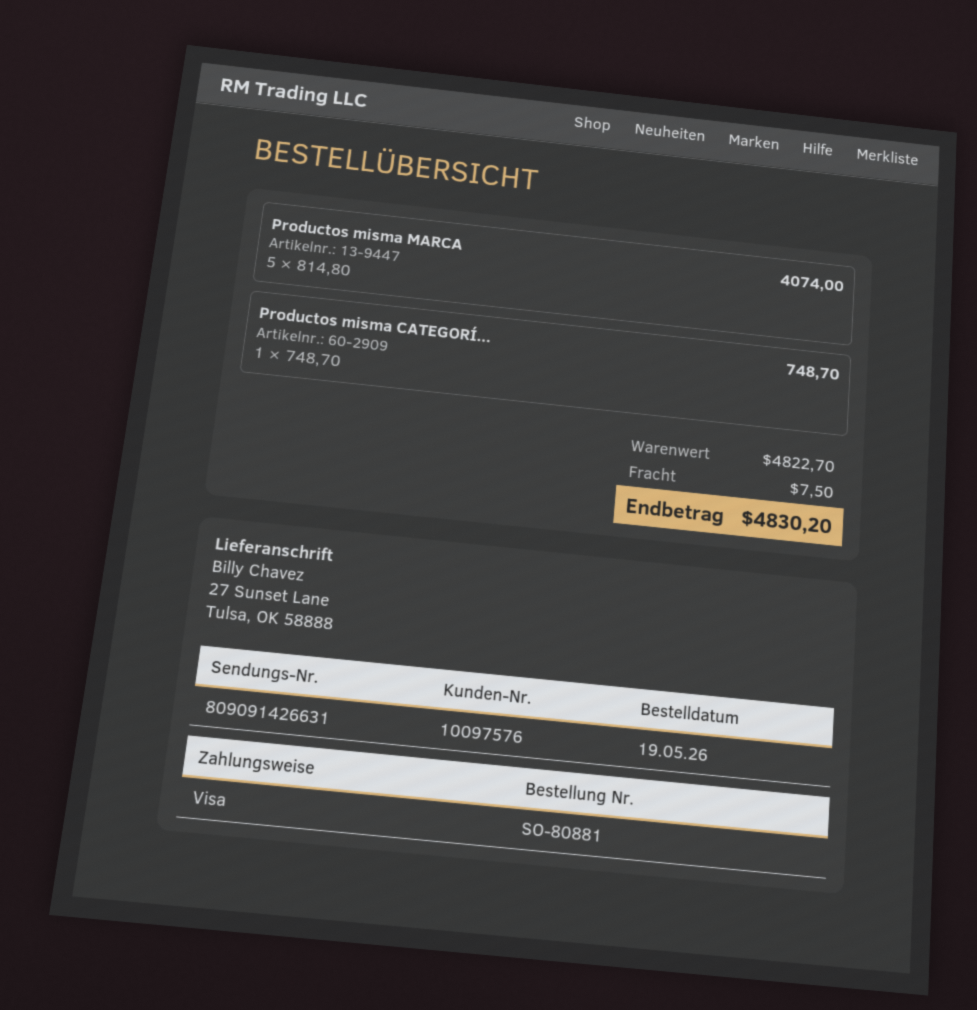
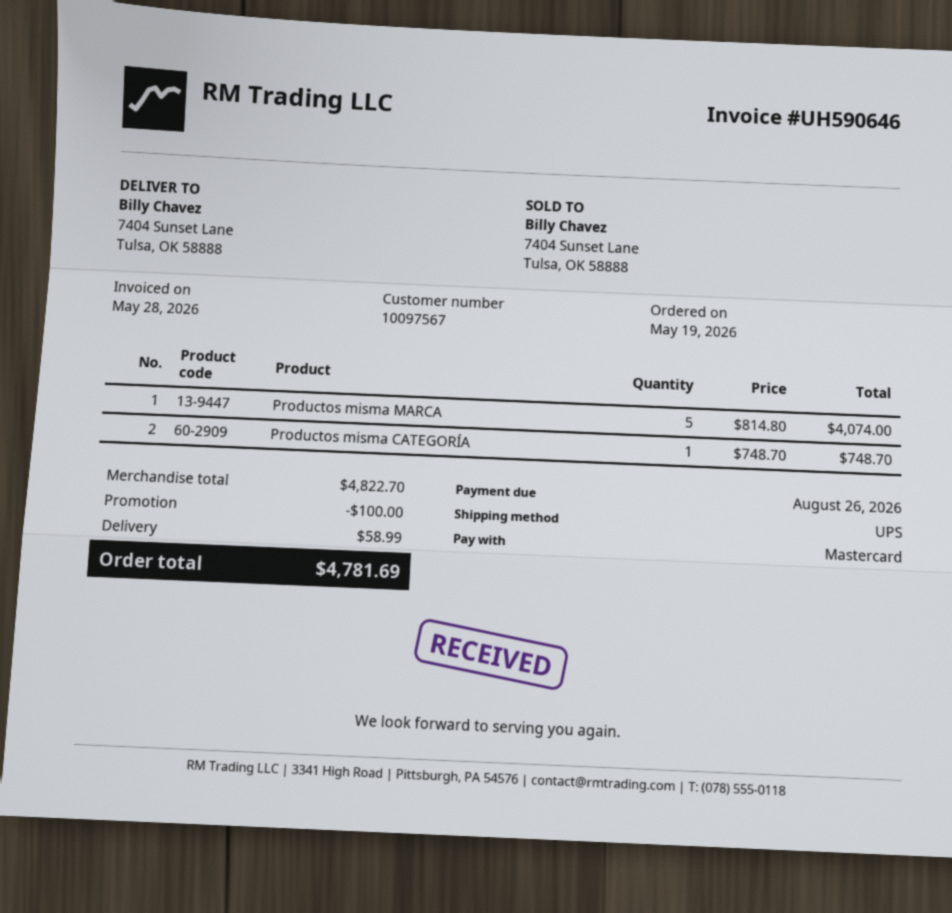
customer number: 10097576 -> 10097567
payment method: Visa -> Mastercard
ship to: 27 Sunset Lane, Tulsa, OK 58888 -> 7404 Sunset Lane, Tulsa, OK 58888
discount: none -> 100.00
shipping: 7.50 -> 58.99
total: 4830.20 -> 4781.69

